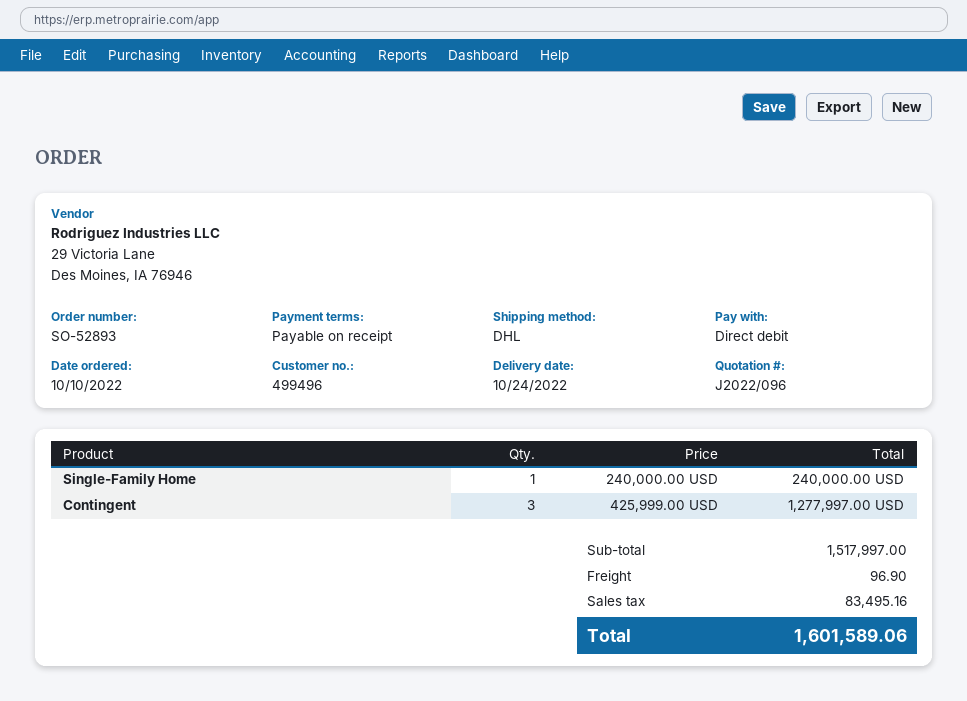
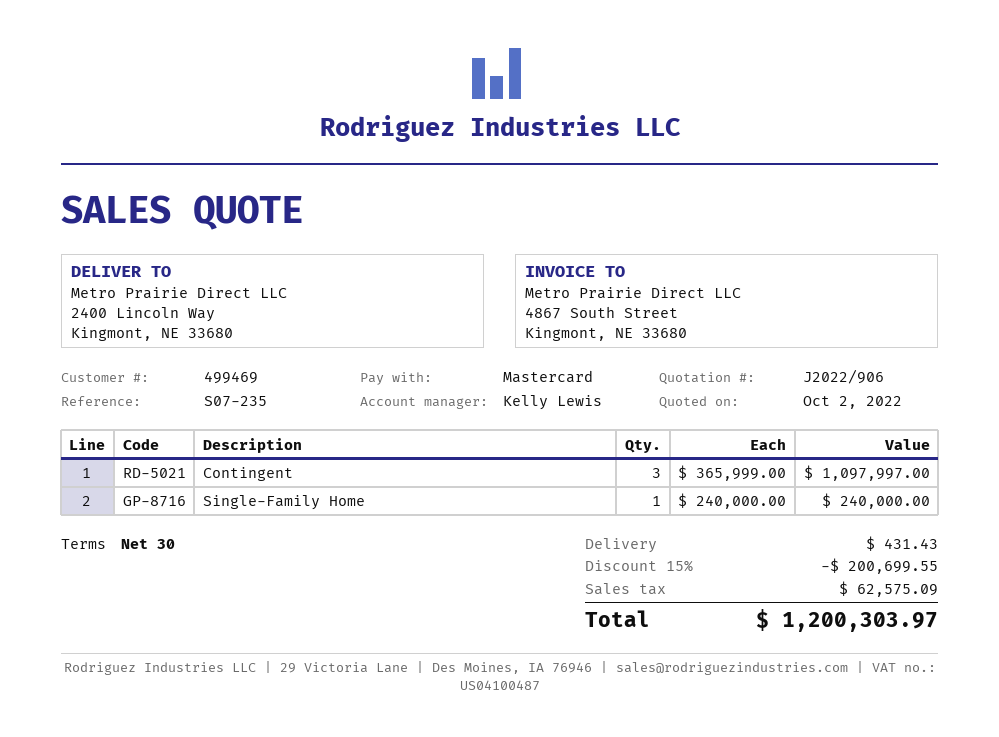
quote number: J2022/096 -> J2022/906
payment terms: on receipt -> 30 days
customer number: 499496 -> 499469
payment method: direct debit -> Mastercard
Contingent: 3 x 425999.00 = 1277997.00 -> 3 x 365999.00 = 1097997.00
discount: none -> 15% = 200699.55
shipping: 96.90 -> 431.43
tax: 83495.16 -> 62575.09
total: 1601589.06 -> 1200303.97

